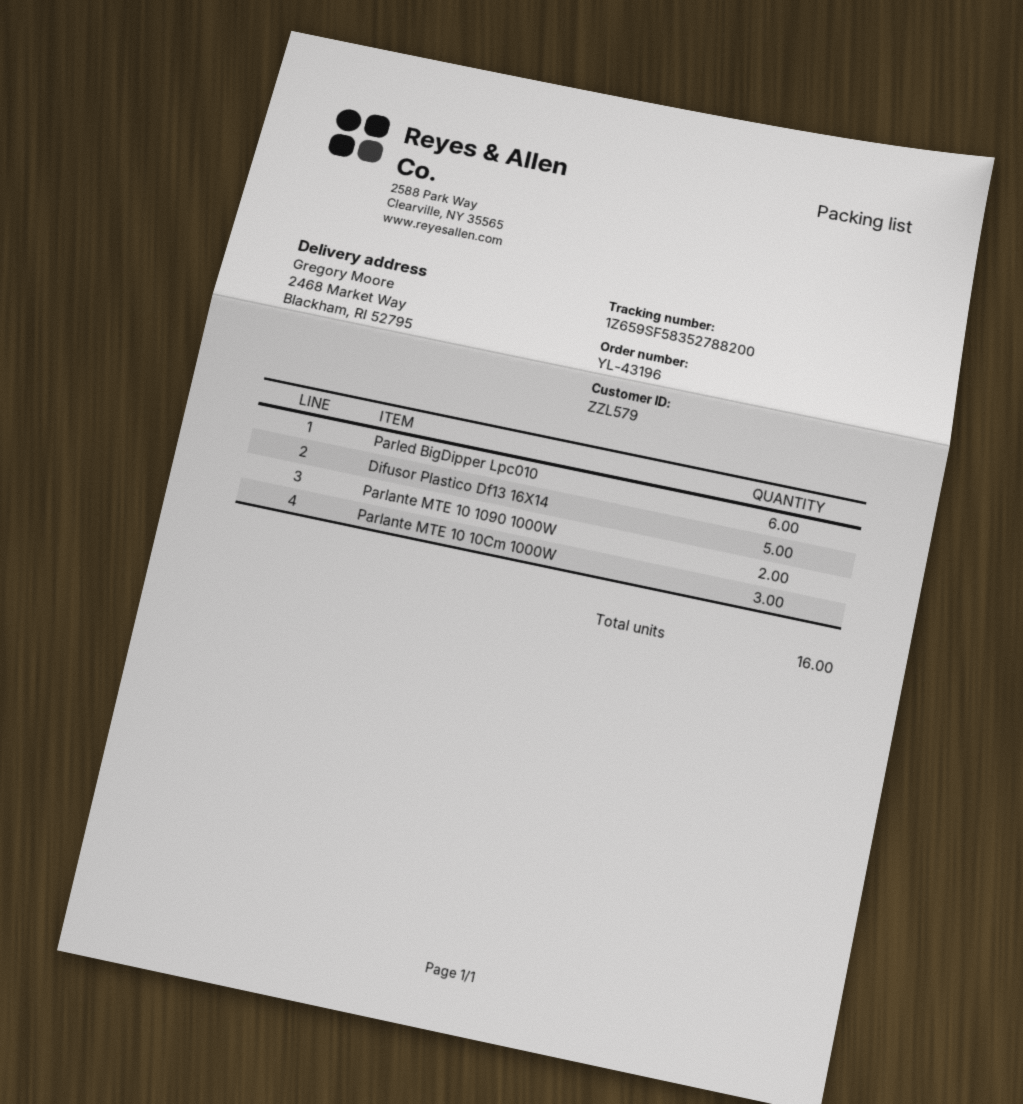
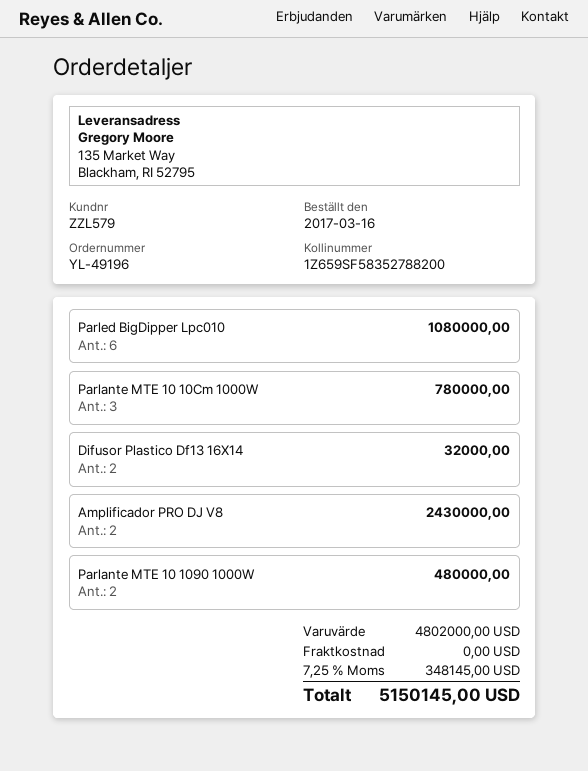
order number: YL-43196 -> YL-49196
ship to: 2468 Market Way, Blackham, RI 52795 -> 135 Market Way, Blackham, RI 52795
Difusor Plastico Df13 16X14: 5 -> 2
Amplificador PRO DJ V8: none -> 2

